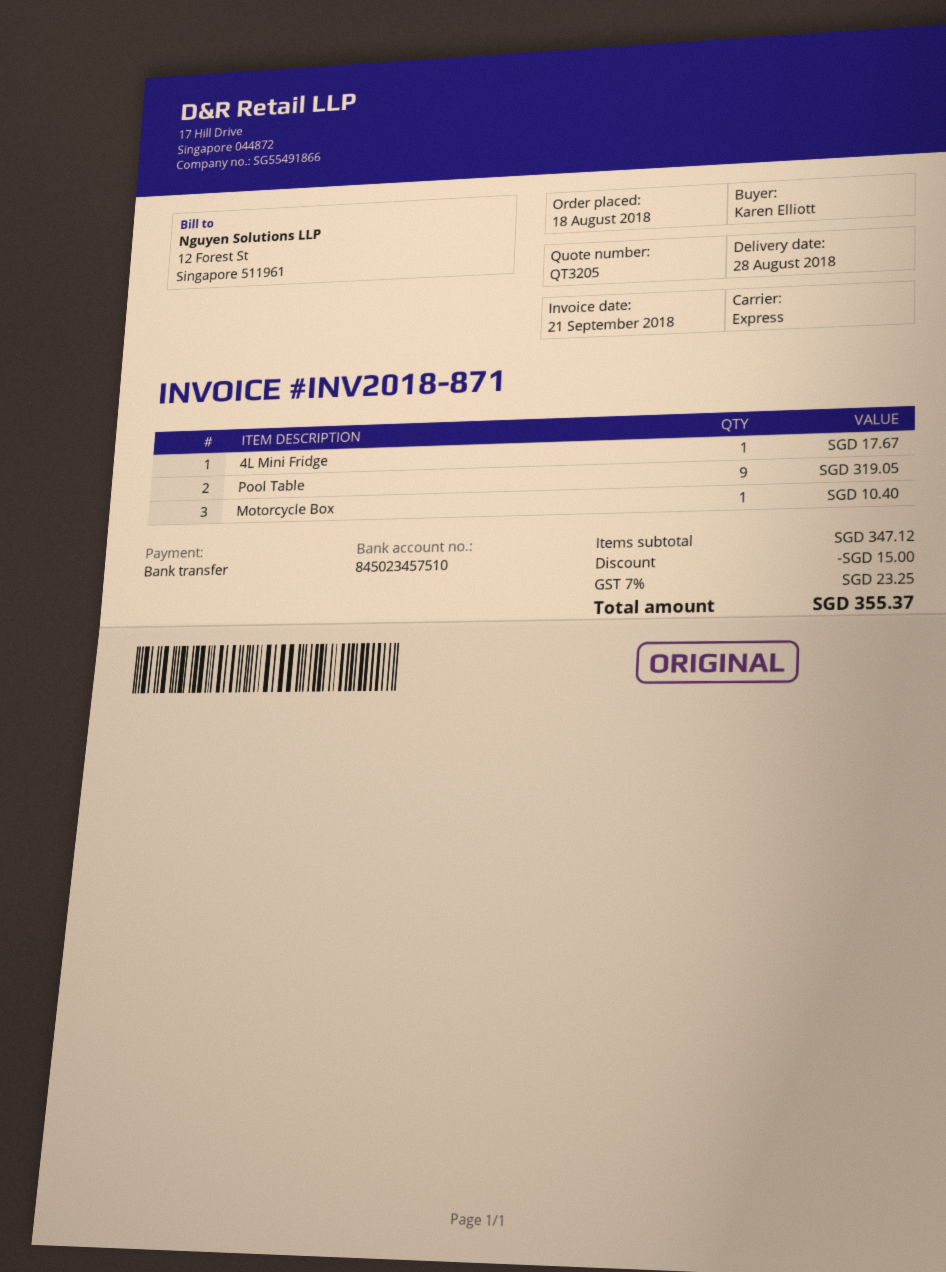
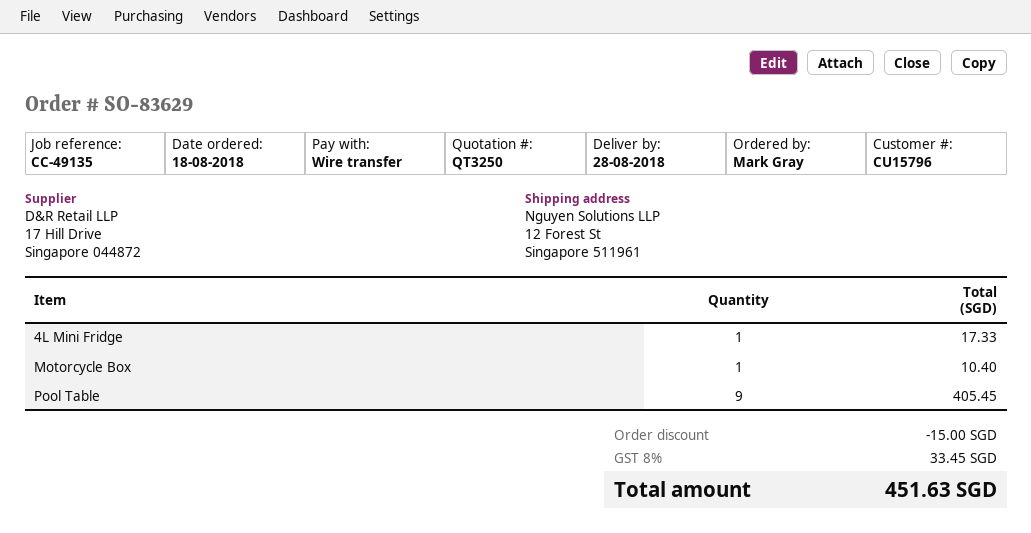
quote number: QT3205 -> QT3250
ordered by: Karen Elliott -> Mark Gray
4L Mini Fridge: 1 for 17.67 -> 1 for 17.33
Pool Table: 9 for 319.05 -> 9 for 405.45
tax: 7% = 23.25 -> 8% = 33.45
total: 355.37 -> 451.63

